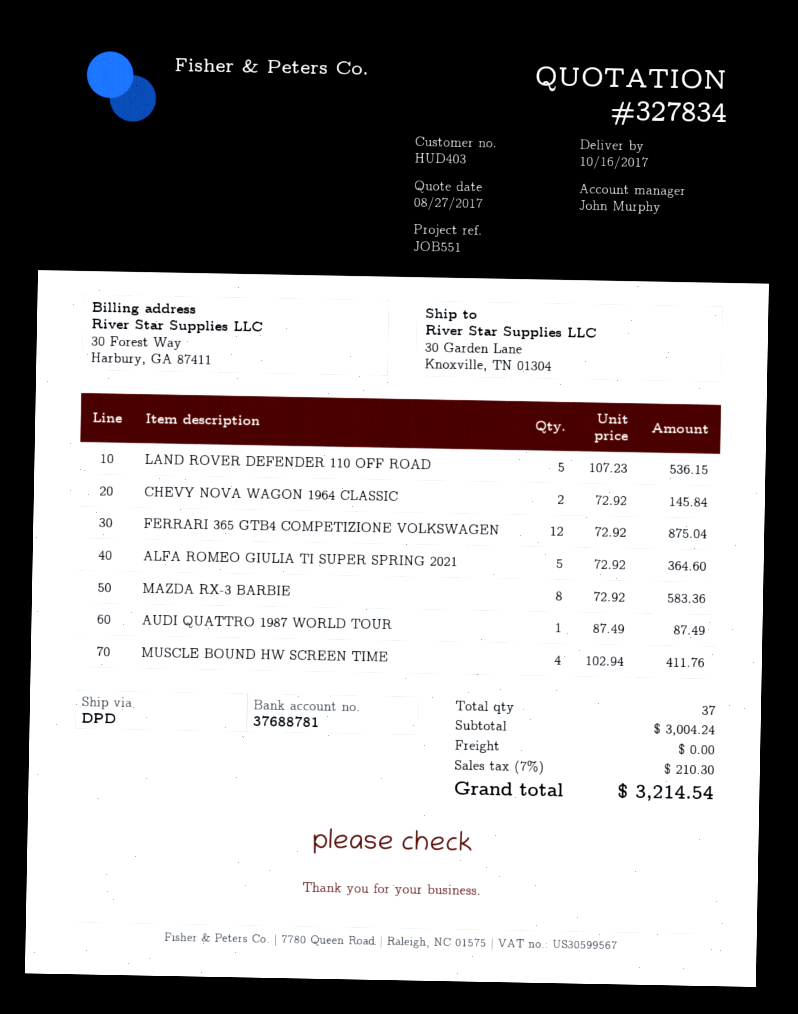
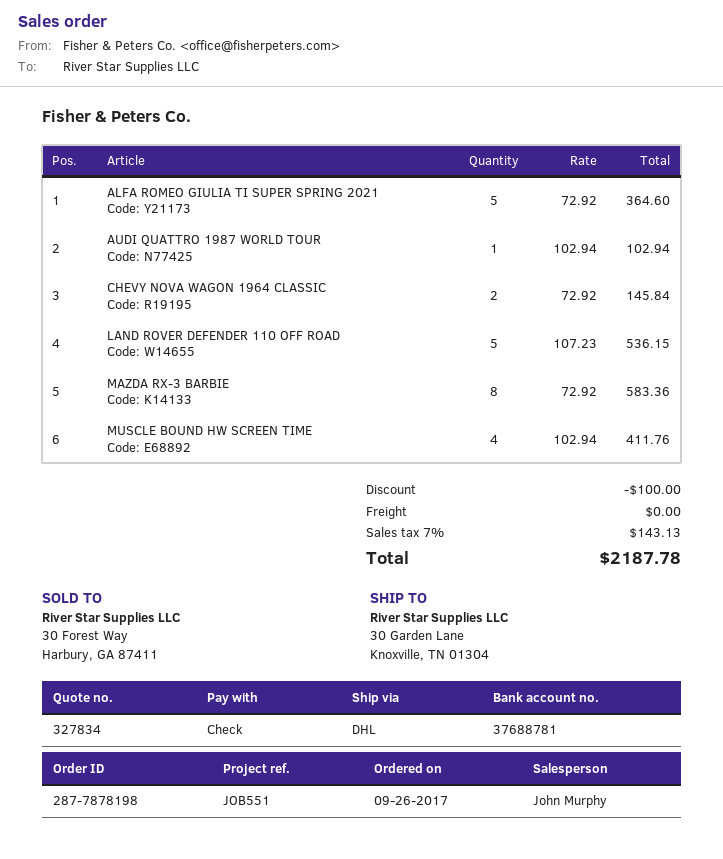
shipping method: DPD -> DHL
FERRARI 365 GTB4 COMPETIZIONE VOLKSWAGEN: 12 x 72.92 = 875.04 -> none
AUDI QUATTRO 1987 WORLD TOUR: 1 x 87.49 = 87.49 -> 1 x 102.94 = 102.94
discount: none -> 100.00
tax: 7% = 210.30 -> 7% = 143.13
total: 3214.54 -> 2187.78

